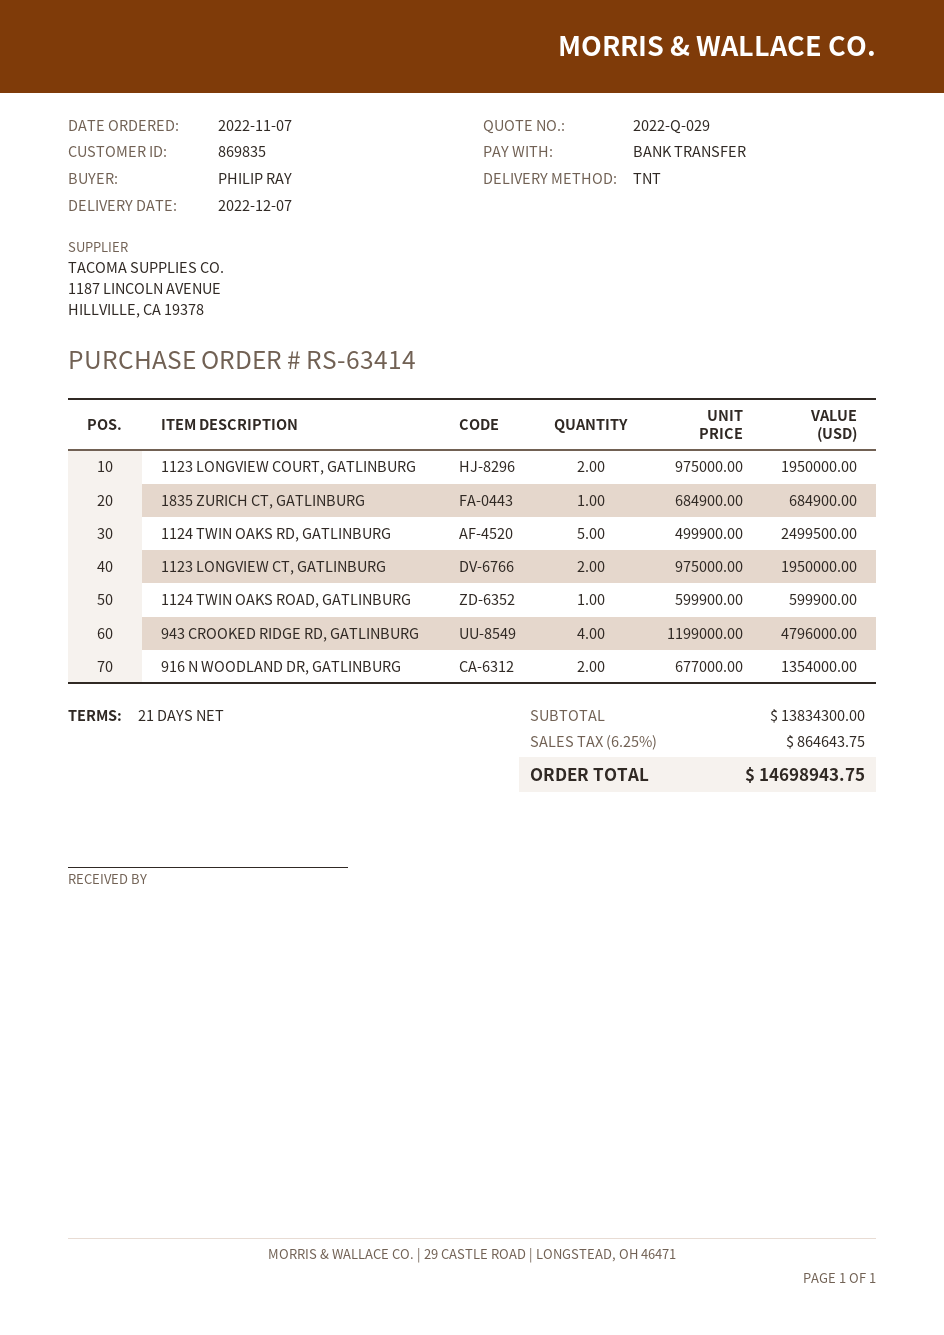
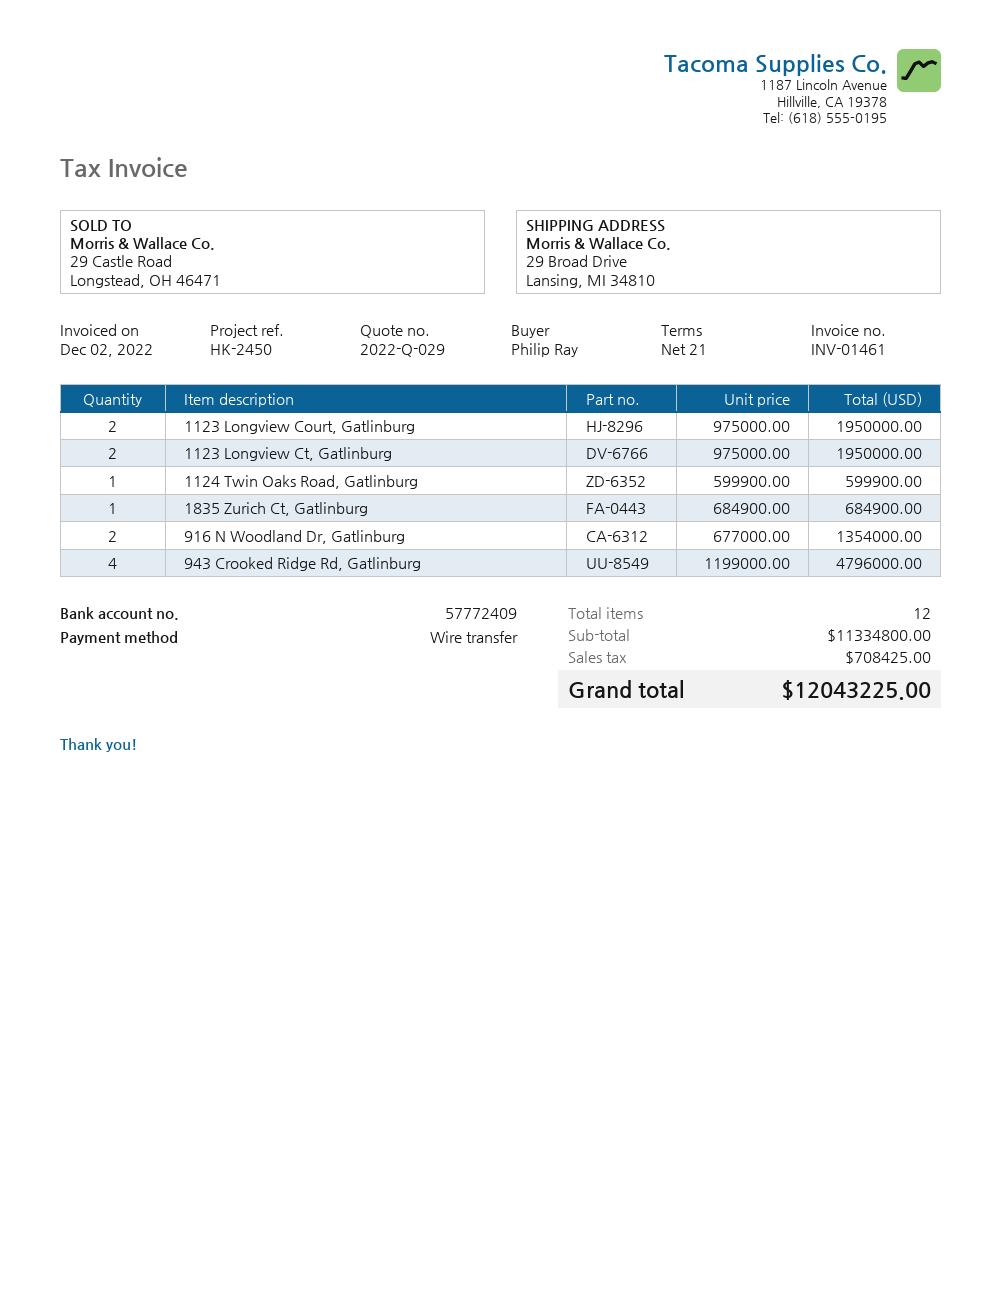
1124 TWIN OAKS RD, GATLINBURG: 5 x 499900.00 = 2499500.00 -> none
subtotal: 13834300.00 -> 11334800.00
tax: 864643.75 -> 708425.00
total: 14698943.75 -> 12043225.00

